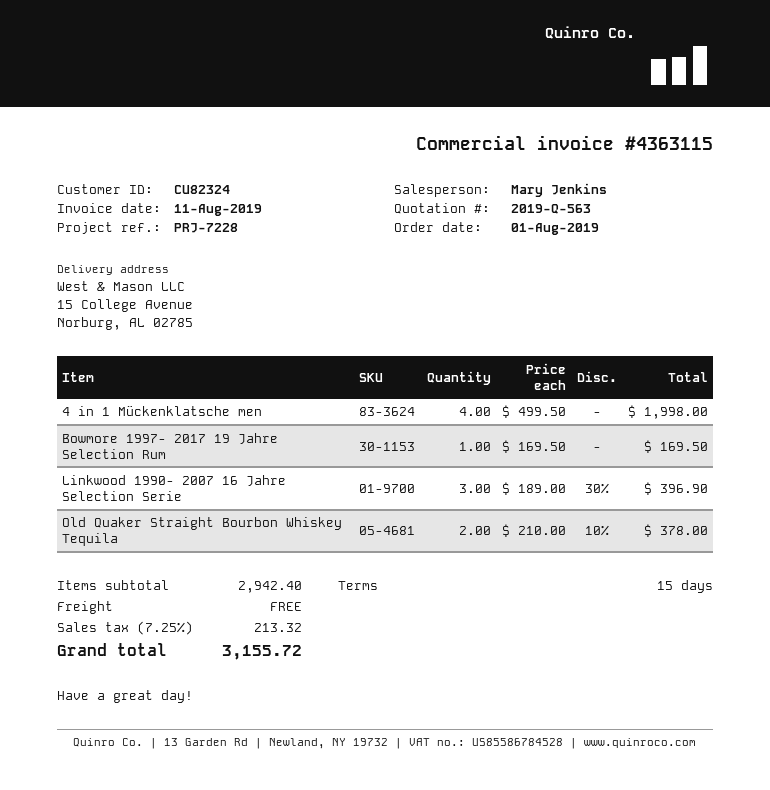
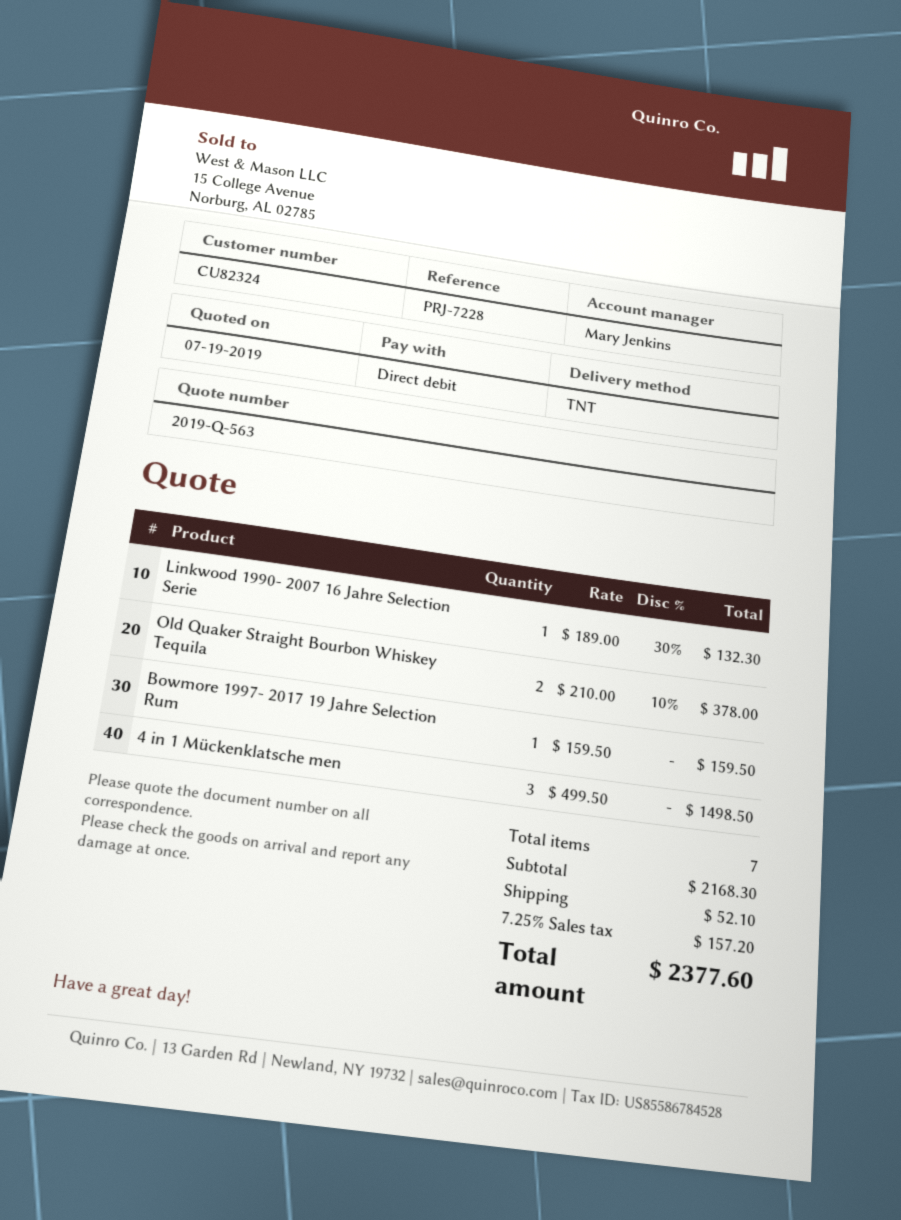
4 in 1 Mückenklatsche men: 4 x 499.50 = 1998.00 -> 3 x 499.50 = 1498.50
Bowmore 1997- 2017 19 Jahre Selection Rum: 1 x 169.50 = 169.50 -> 1 x 159.50 = 159.50
Linkwood 1990- 2007 16 Jahre Selection Serie: 3 x 189.00 - 30% = 396.90 -> 1 x 189.00 - 30% = 132.30
subtotal: 2942.40 -> 2168.30
shipping: 0.00 -> 52.10
tax: 7.25% = 213.32 -> 7.25% = 157.20
total: 3155.72 -> 2377.60

